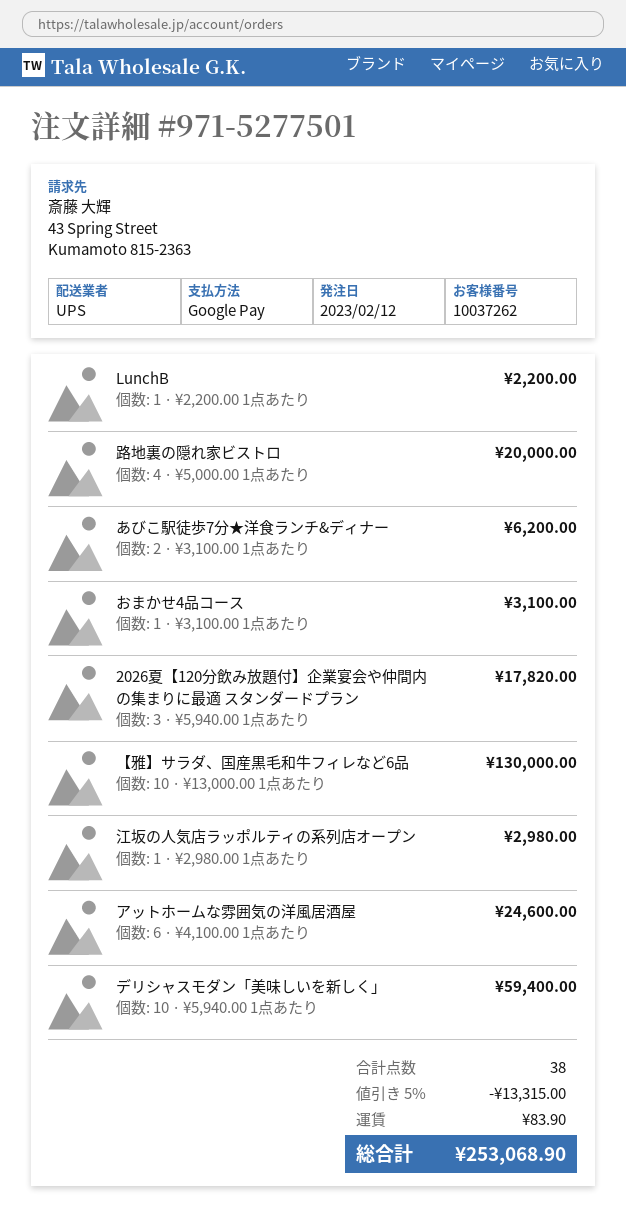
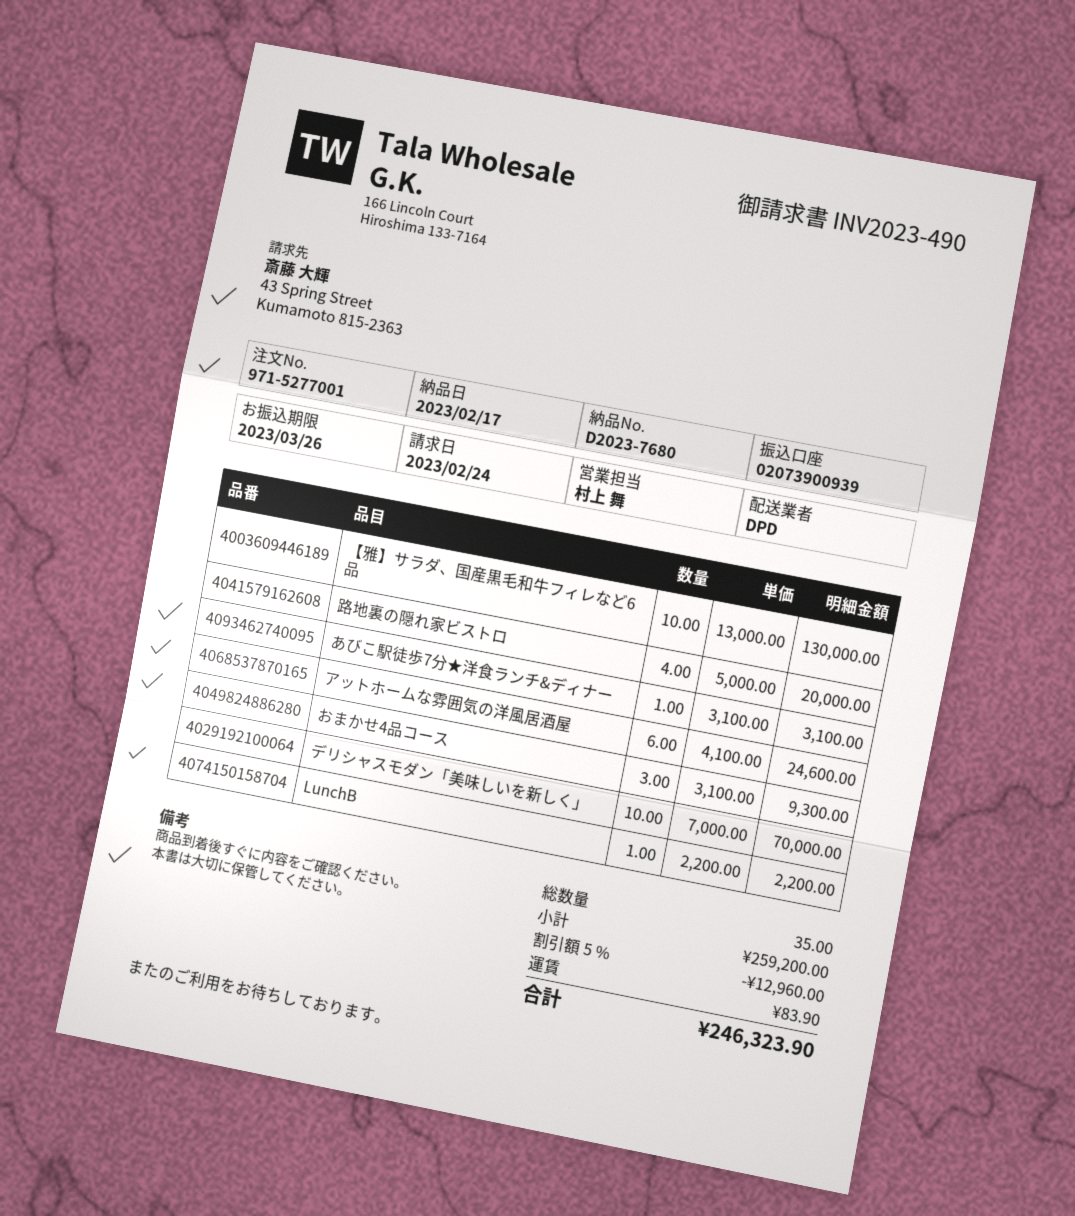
order number: 971-5277501 -> 971-5277001
shipping method: UPS -> DPD
あびこ駅徒歩7分★洋食ランチ&ディナー: 2 x 3100.00 = 6200.00 -> 1 x 3100.00 = 3100.00
おまかせ4品コース: 1 x 3100.00 = 3100.00 -> 3 x 3100.00 = 9300.00
2026夏【120分飲み放題付】企業宴会や仲間内の集まりに最適 スタンダードプラン: 3 x 5940.00 = 17820.00 -> none
江坂の人気店ラッポルティの系列店オープン: 1 x 2980.00 = 2980.00 -> none
デリシャスモダン「美味しいを新しく」: 10 x 5940.00 = 59400.00 -> 10 x 7000.00 = 70000.00
total quantity: 38 -> 35
discount: 5% = 13315.00 -> 5% = 12960.00
total: 253068.90 -> 246323.90

